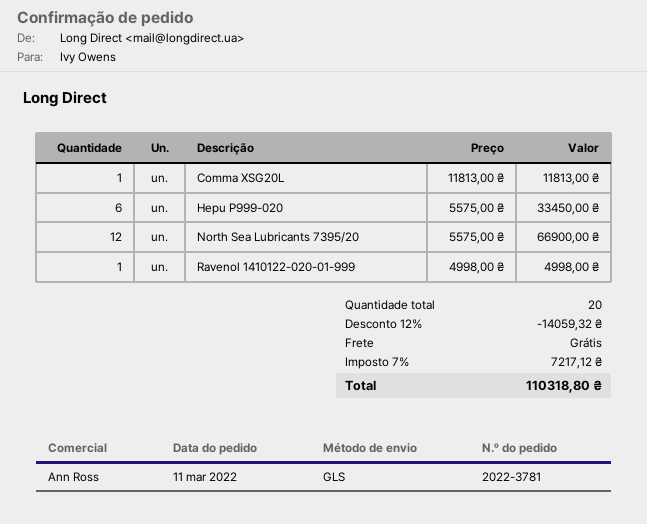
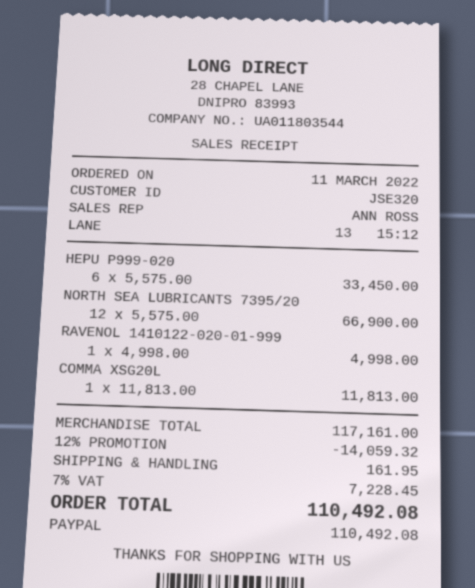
shipping: 0.00 -> 161.95
tax: 7% = 7217.12 -> 7% = 7228.45
total: 110318.80 -> 110492.08

